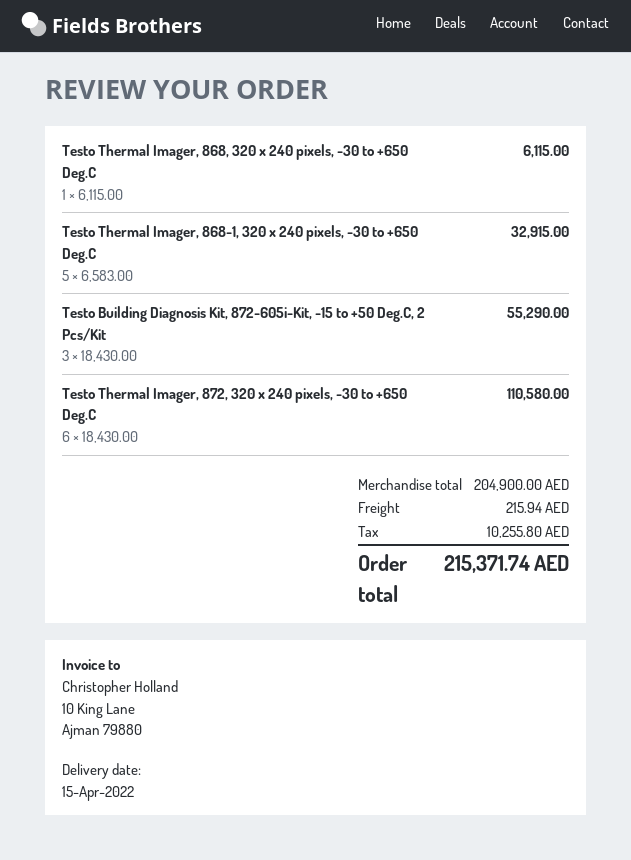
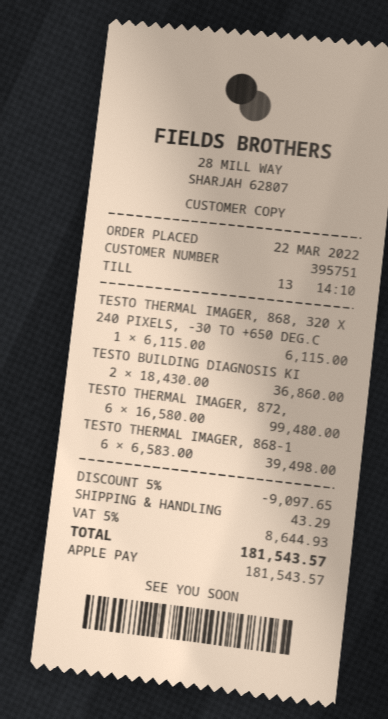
Testo Thermal Imager, 868-1, 320 x 240 pixels, -30 to +650 Deg.C: 5 x 6583.00 = 32915.00 -> 6 x 6583.00 = 39498.00
Testo Building Diagnosis Kit, 872-605i-Kit, -15 to +50 Deg.C, 2 Pcs/Kit: 3 x 18430.00 = 55290.00 -> 2 x 18430.00 = 36860.00
Testo Thermal Imager, 872, 320 x 240 pixels, -30 to +650 Deg.C: 6 x 18430.00 = 110580.00 -> 6 x 16580.00 = 99480.00
discount: none -> 5% = 9097.65
shipping: 215.94 -> 43.29
tax: 10255.80 -> 8644.93
total: 215371.74 -> 181543.57

